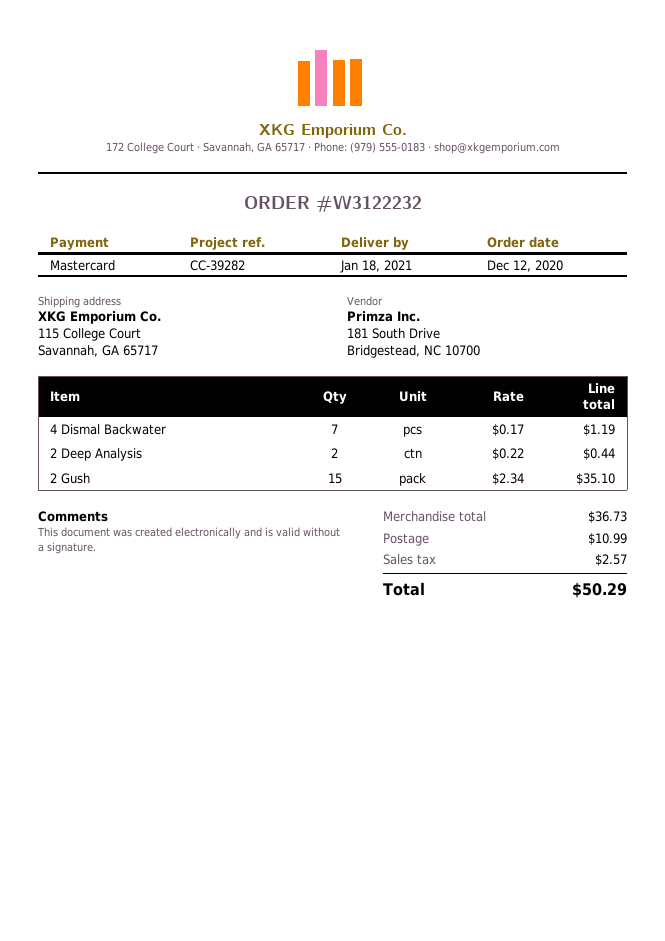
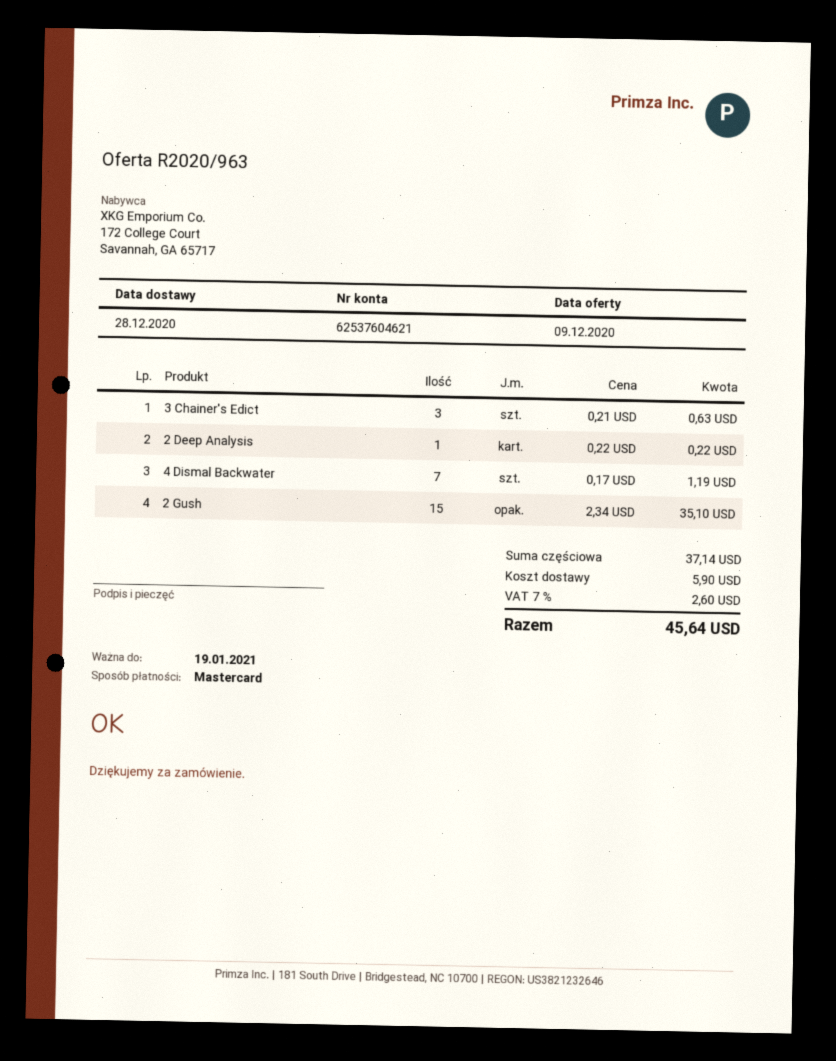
delivery date: 2021-01-18 -> 2020-12-28
2 Deep Analysis: 2 x 0.22 = 0.44 -> 1 x 0.22 = 0.22
3 Chainer's Edict: none -> 3 x 0.21 = 0.63
subtotal: 36.73 -> 37.14
shipping: 10.99 -> 5.90
tax: 2.57 -> 2.60
total: 50.29 -> 45.64

